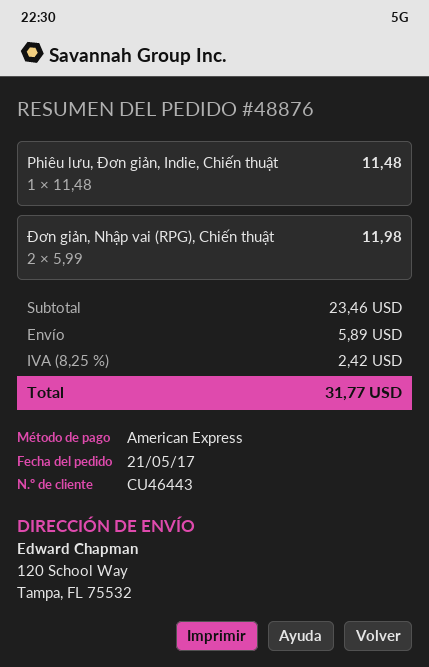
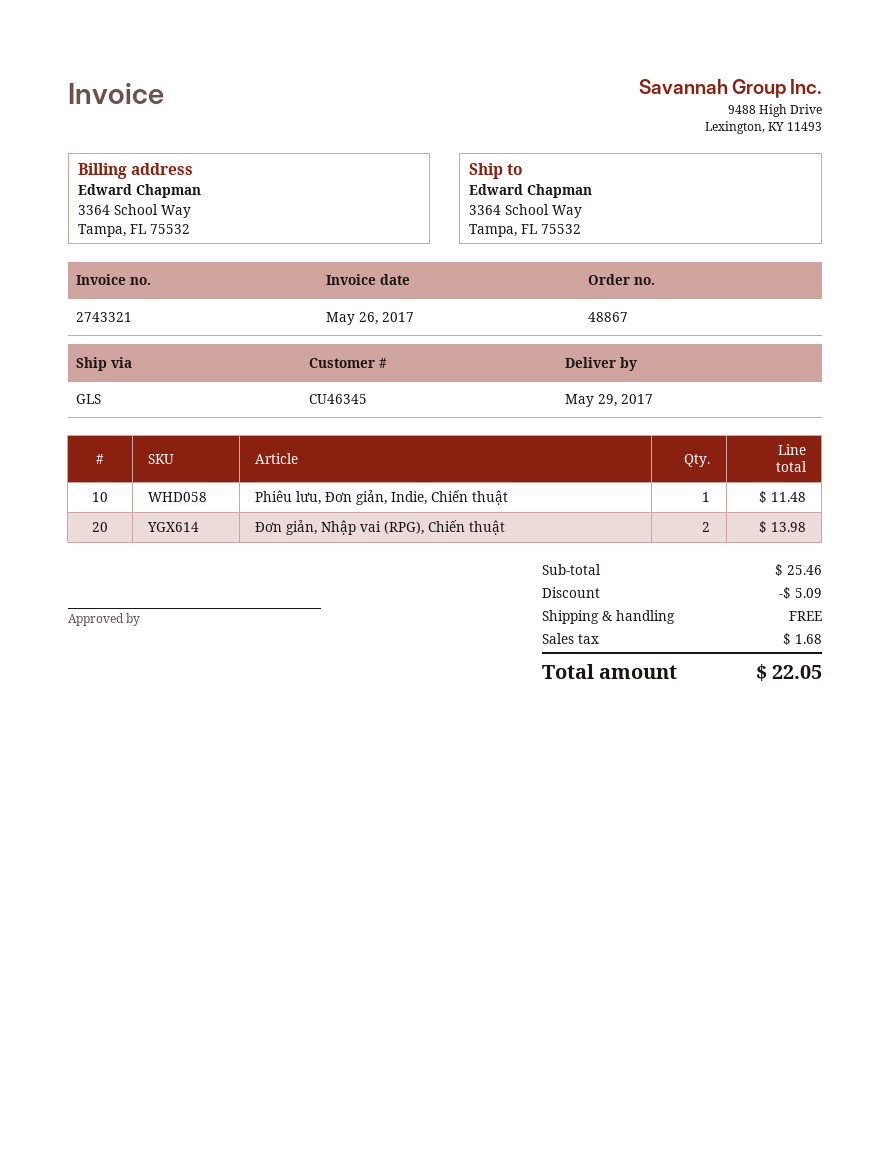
order number: 48876 -> 48867
customer number: CU46443 -> CU46345
ship to: 120 School Way, Tampa, FL 75532 -> 3364 School Way, Tampa, FL 75532
Đơn giản, Nhập vai (RPG), Chiến thuật: 2 for 11.98 -> 2 for 13.98
subtotal: 23.46 -> 25.46
discount: none -> 5.09
shipping: 5.89 -> 0.00
tax: 2.42 -> 1.68
total: 31.77 -> 22.05

